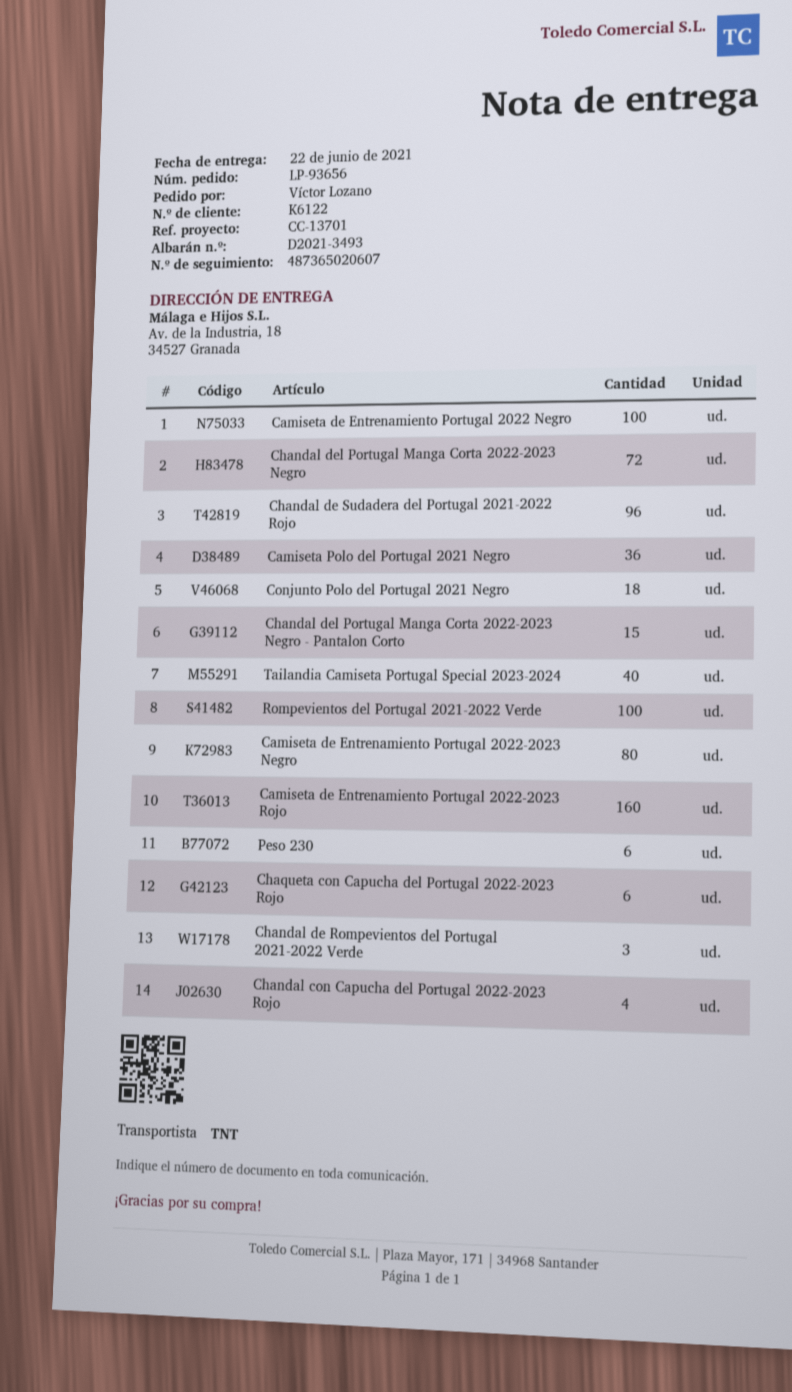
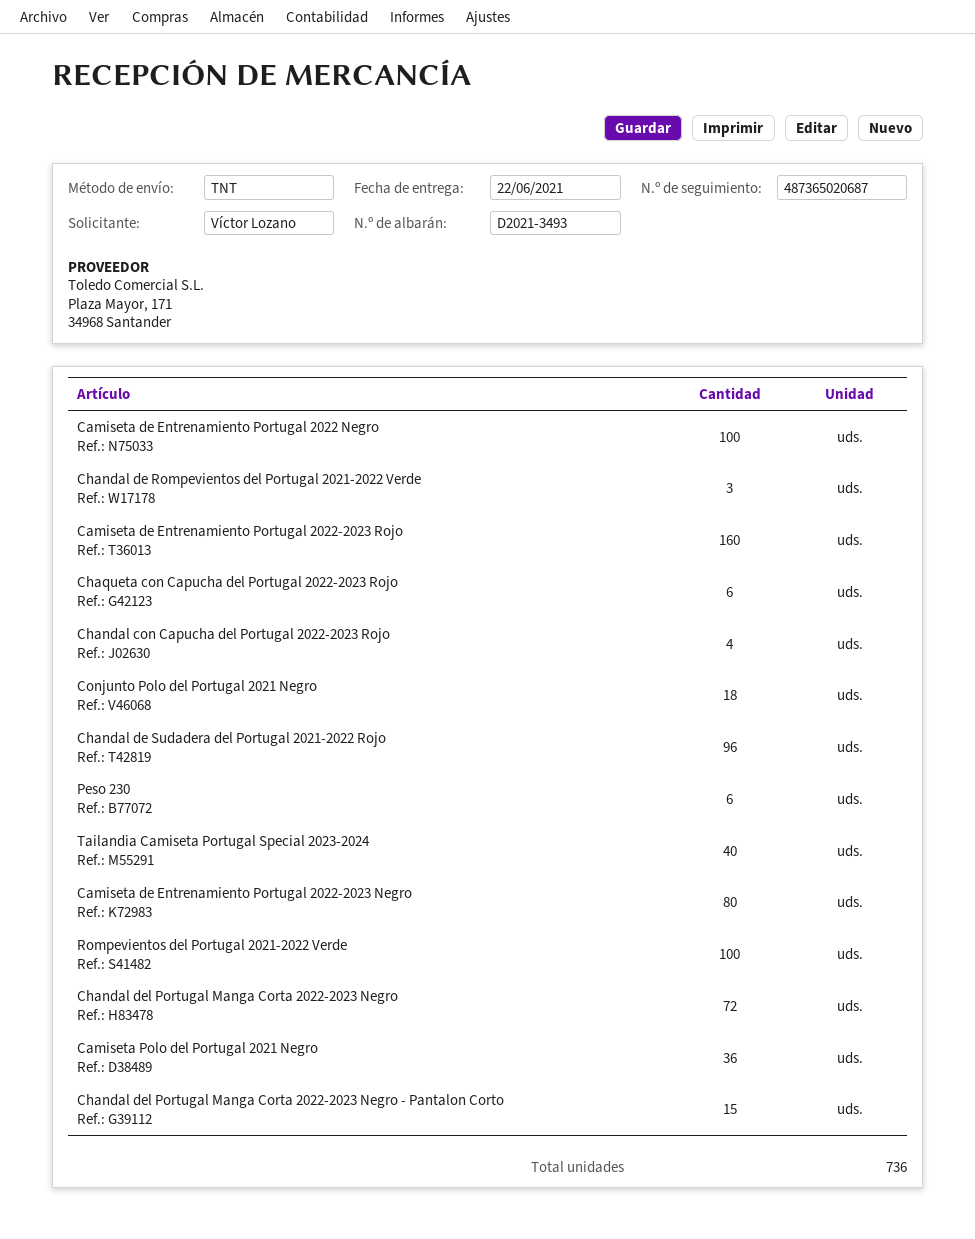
tracking number: 487365020607 -> 487365020687

